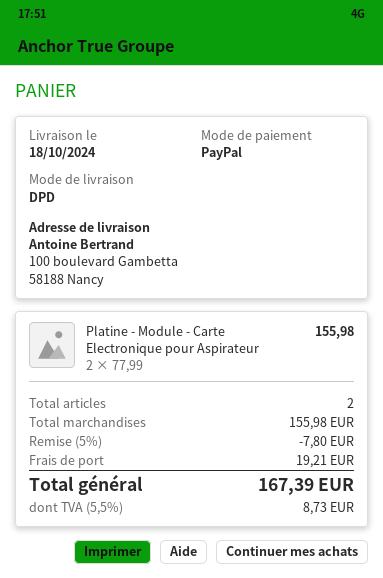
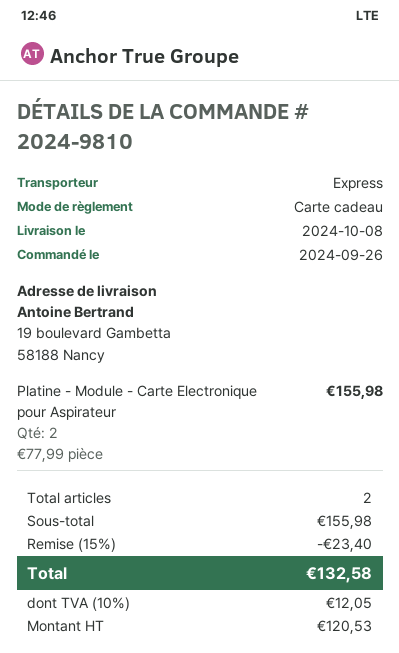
delivery date: 2024-10-18 -> 2024-10-08
payment method: PayPal -> gift card
shipping method: DPD -> express
ship to: 100 boulevard Gambetta, 58188 Nancy -> 19 boulevard Gambetta, 58188 Nancy
discount: 5% = 7.80 -> 15% = 23.40
shipping: 19.21 -> none
tax: 5.5% = 8.73 -> 10% = 12.05
total: 167.39 -> 132.58

